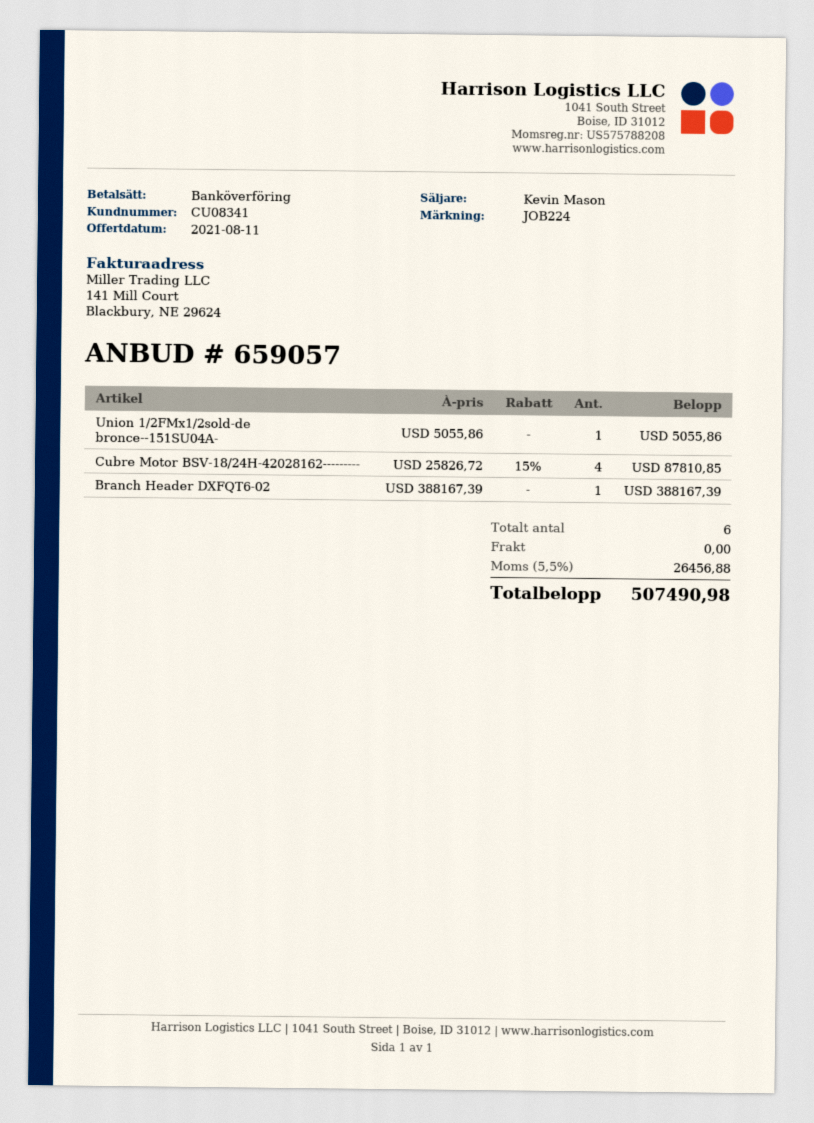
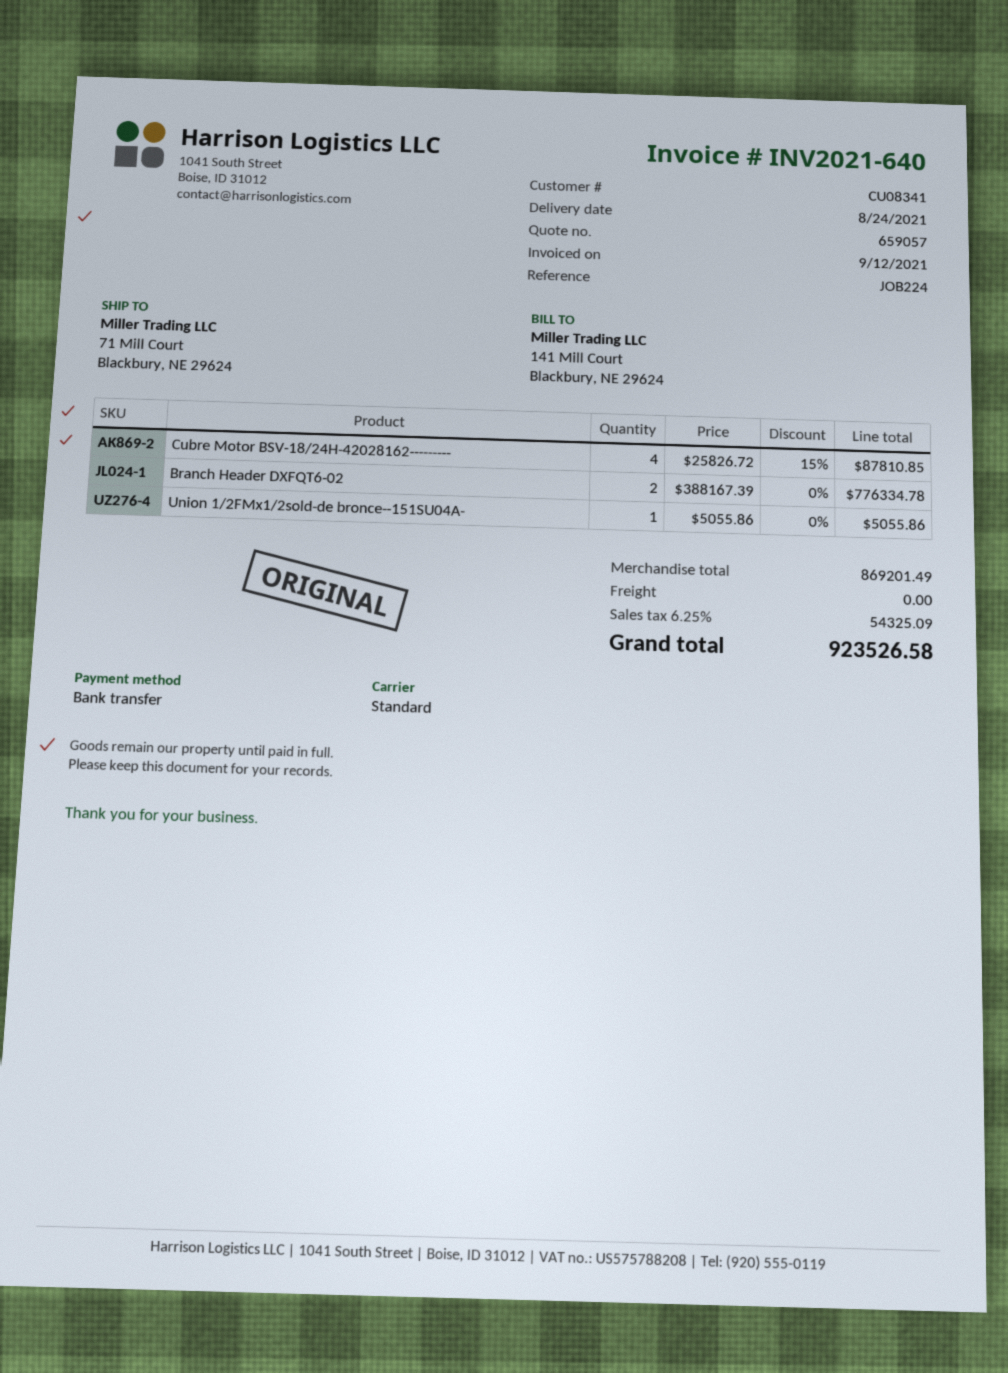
Branch Header DXFQT6-02: 1 x 388167.39 = 388167.39 -> 2 x 388167.39 = 776334.78
tax: 5.5% = 26456.88 -> 6.25% = 54325.09
total: 507490.98 -> 923526.58

